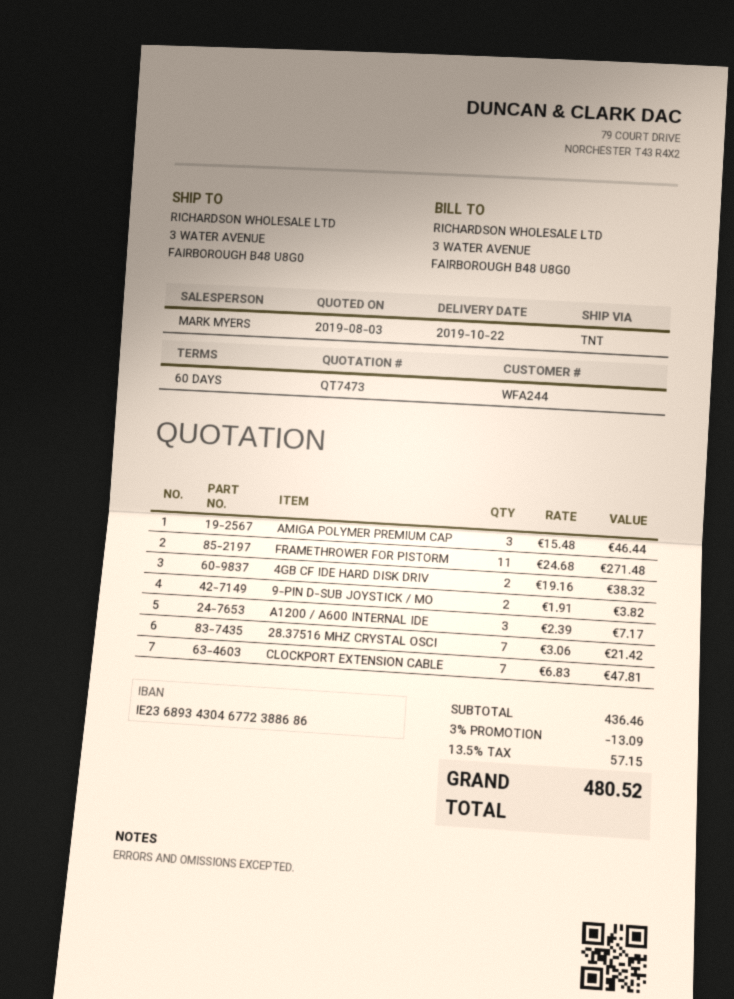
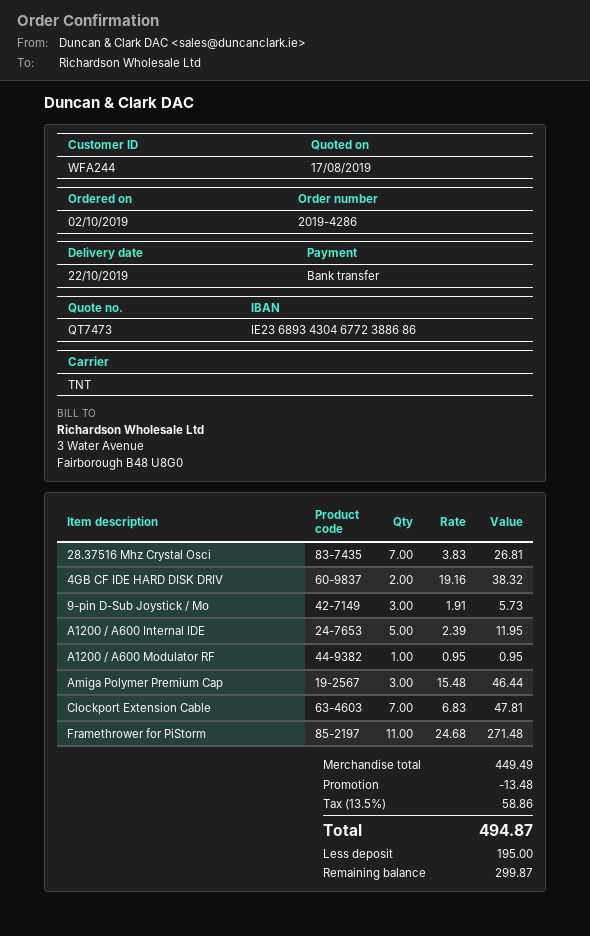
quote date: 2019-08-03 -> 2019-08-17
9-PIN D-SUB JOYSTICK / MO: 2 x 1.91 = 3.82 -> 3 x 1.91 = 5.73
A1200 / A600 INTERNAL IDE: 3 x 2.39 = 7.17 -> 5 x 2.39 = 11.95
28.37516 MHZ CRYSTAL OSCI: 7 x 3.06 = 21.42 -> 7 x 3.83 = 26.81
A1200 / A600 Modulator RF: none -> 1 x 0.95 = 0.95
subtotal: 436.46 -> 449.49
discount: 13.09 -> 13.48
tax: 13.5% = 57.15 -> 13.5% = 58.86
total: 480.52 -> 494.87

